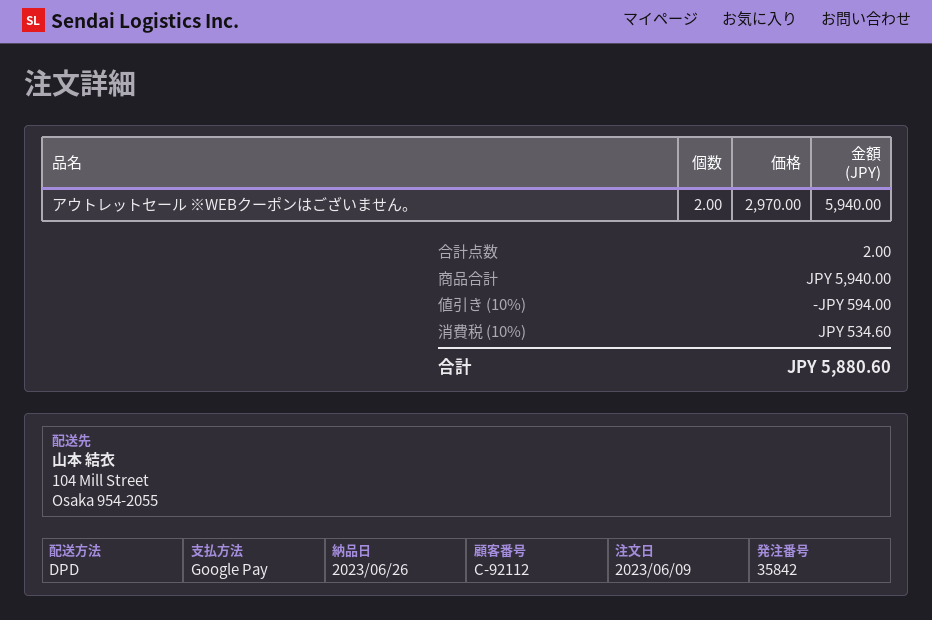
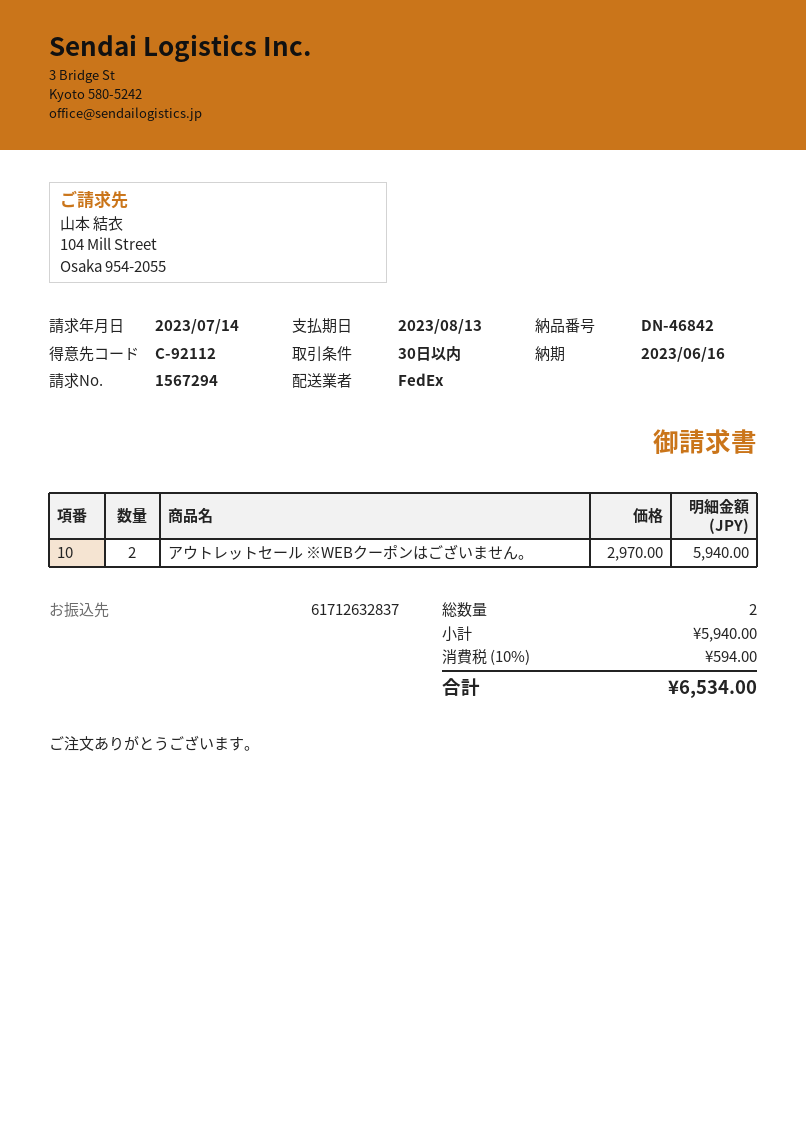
delivery date: 2023-06-26 -> 2023-06-16
shipping method: DPD -> FedEx
discount: 10% = 594.00 -> none
tax: 10% = 534.60 -> 10% = 594.00
total: 5880.60 -> 6534.00

